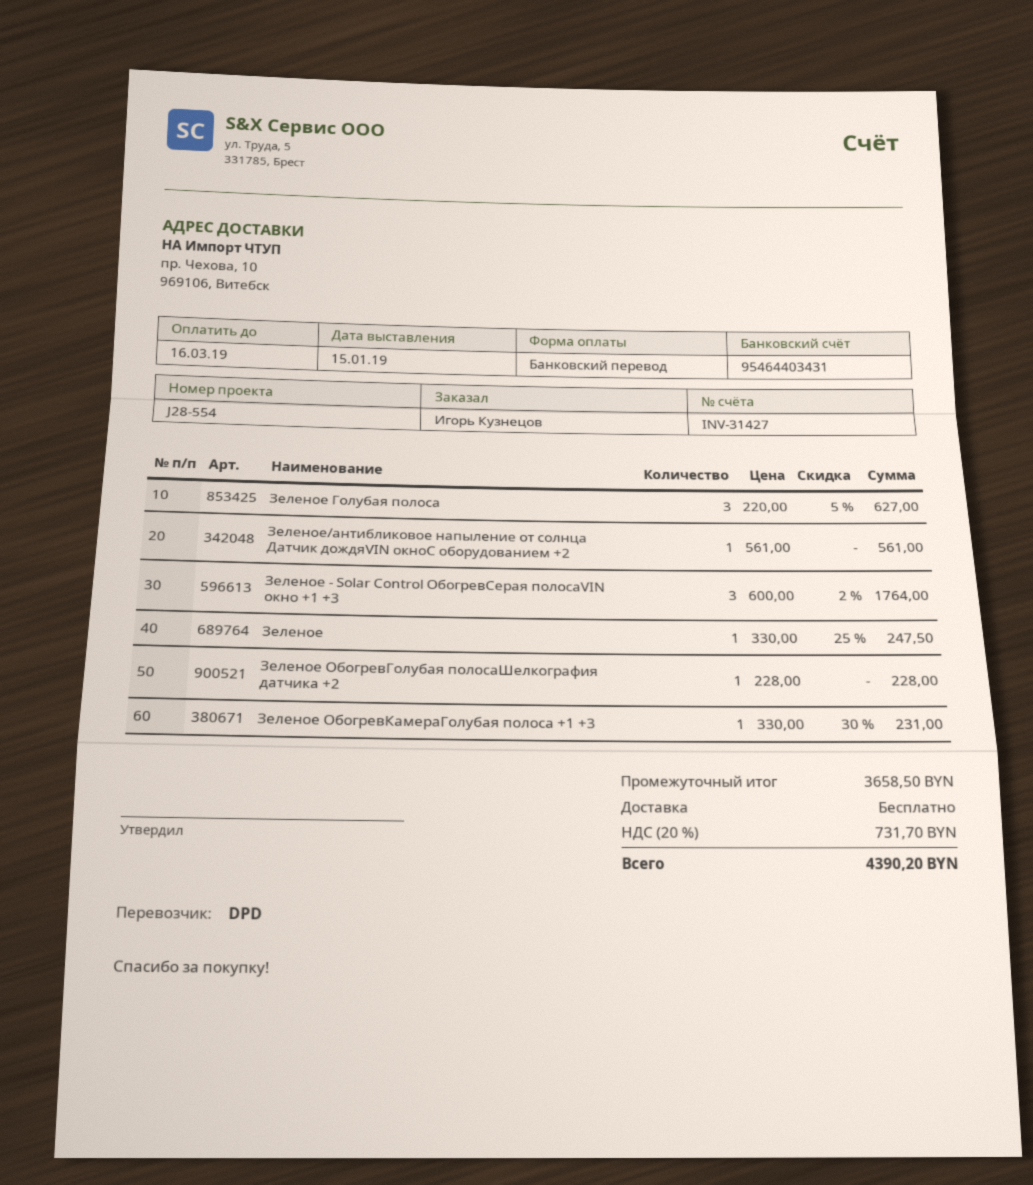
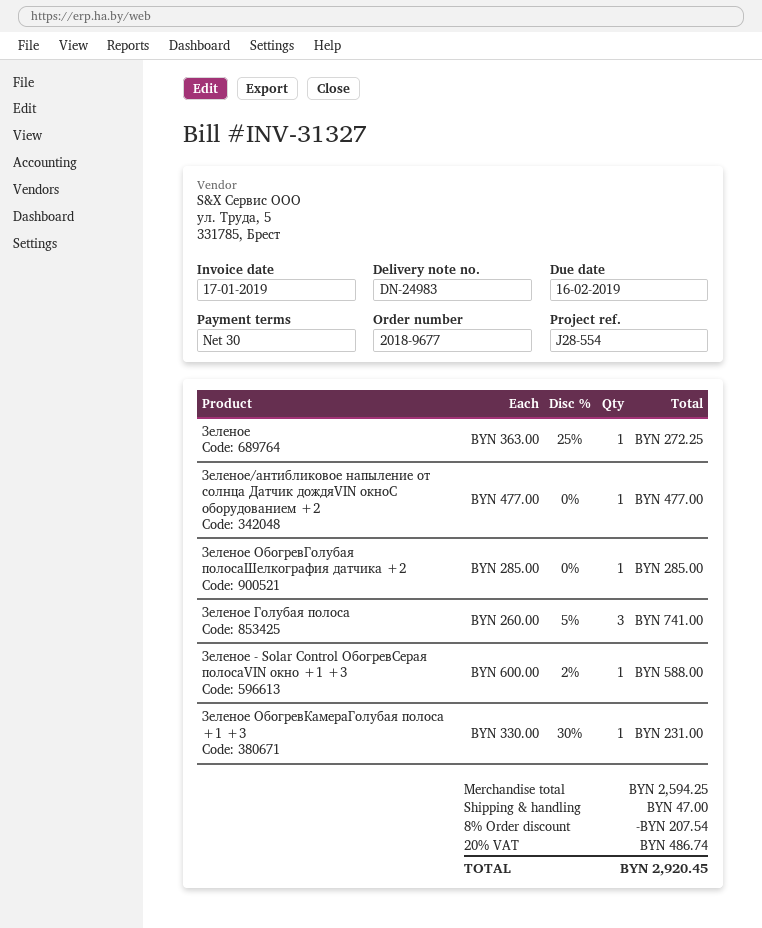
invoice number: INV-31427 -> INV-31327
invoice date: 2019-01-15 -> 2019-01-17
due date: 2019-03-16 -> 2019-02-16
Зеленое Голубая полоса: 3 x 220.00 - 5% = 627.00 -> 3 x 260.00 - 5% = 741.00
Зеленое/антибликовое напыление от солнца Датчик дождяVIN окноС оборудованием +2: 1 x 561.00 = 561.00 -> 1 x 477.00 = 477.00
Зеленое - Solar Control ОбогревСерая полосаVIN окно +1 +3: 3 x 600.00 - 2% = 1764.00 -> 1 x 600.00 - 2% = 588.00
Зеленое: 1 x 330.00 - 25% = 247.50 -> 1 x 363.00 - 25% = 272.25
Зеленое ОбогревГолубая полосаШелкография датчика +2: 1 x 228.00 = 228.00 -> 1 x 285.00 = 285.00
subtotal: 3658.50 -> 2594.25
discount: none -> 8% = 207.54
shipping: 0.00 -> 47.00
tax: 20% = 731.70 -> 20% = 486.74
total: 4390.20 -> 2920.45

